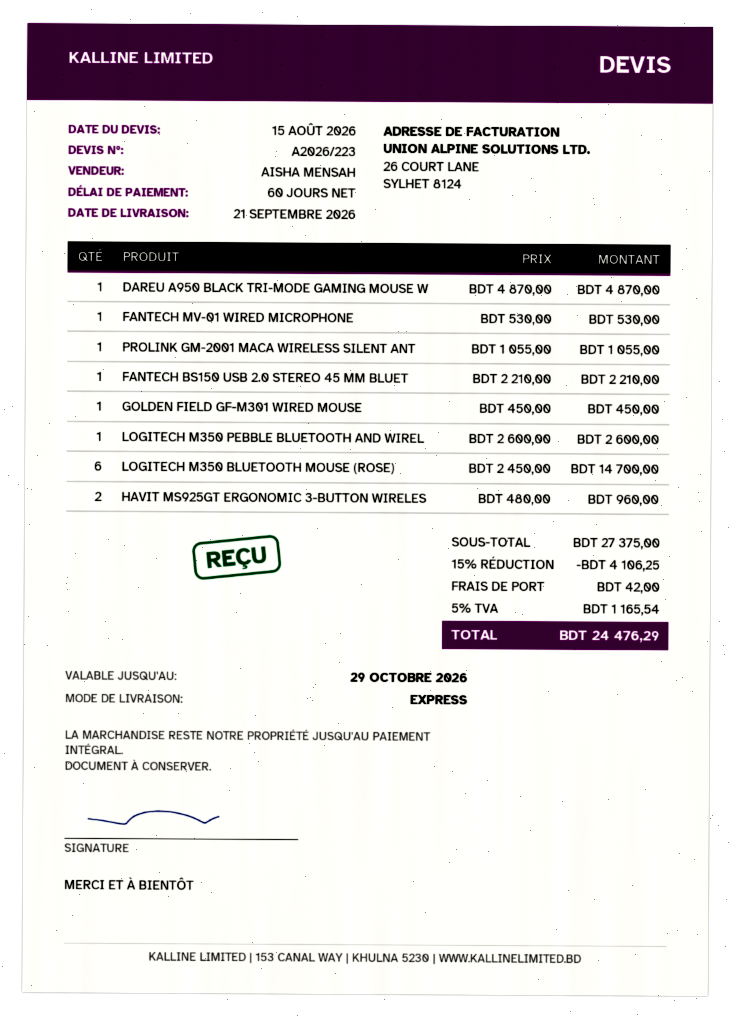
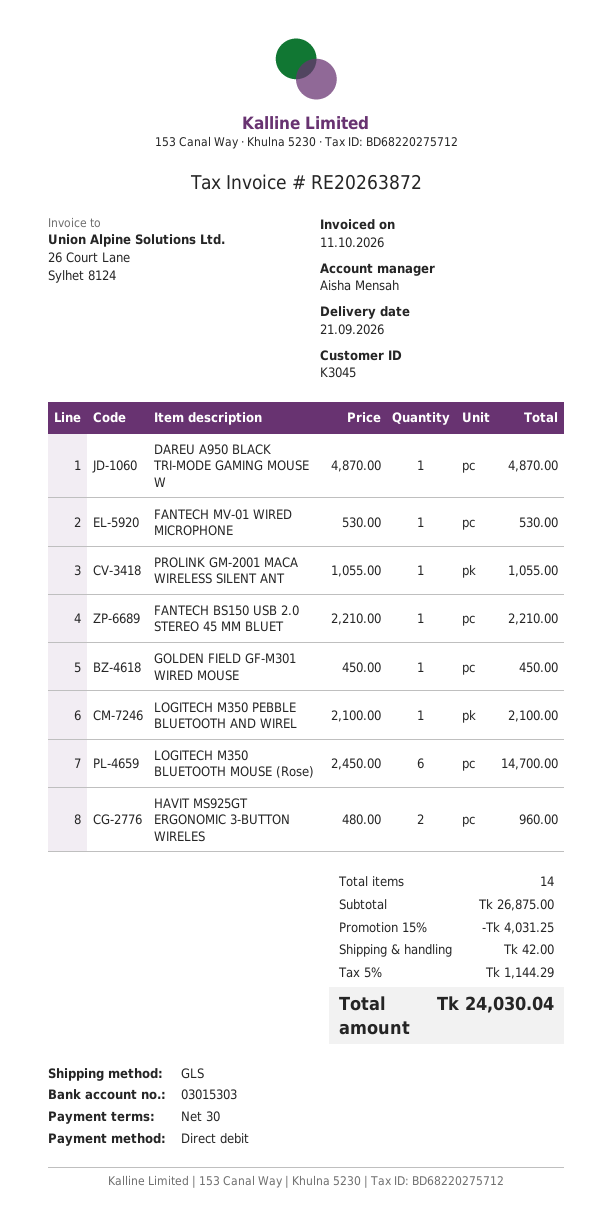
payment terms: 60 days -> 30 days
shipping method: express -> GLS
LOGITECH M350 PEBBLE BLUETOOTH AND WIREL: 1 x 2600.00 = 2600.00 -> 1 x 2100.00 = 2100.00
subtotal: 27375.00 -> 26875.00
discount: 15% = 4106.25 -> 15% = 4031.25
tax: 5% = 1165.54 -> 5% = 1144.29
total: 24476.29 -> 24030.04

